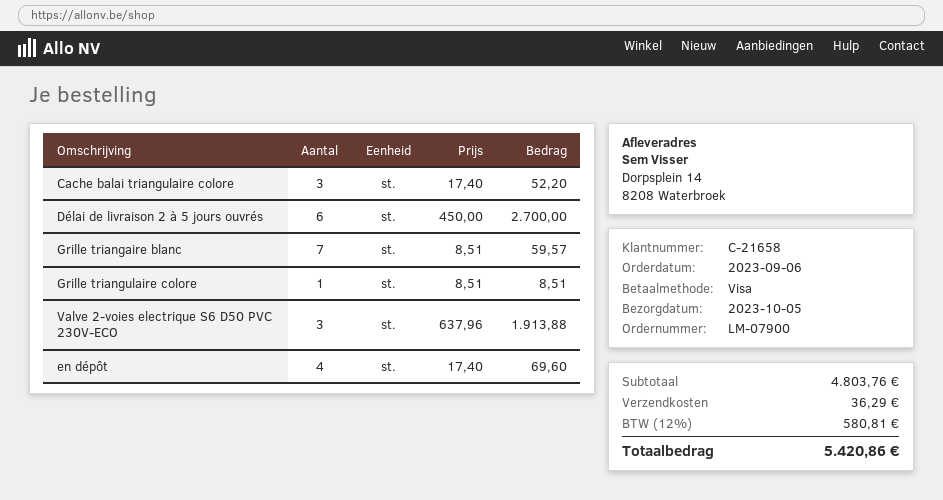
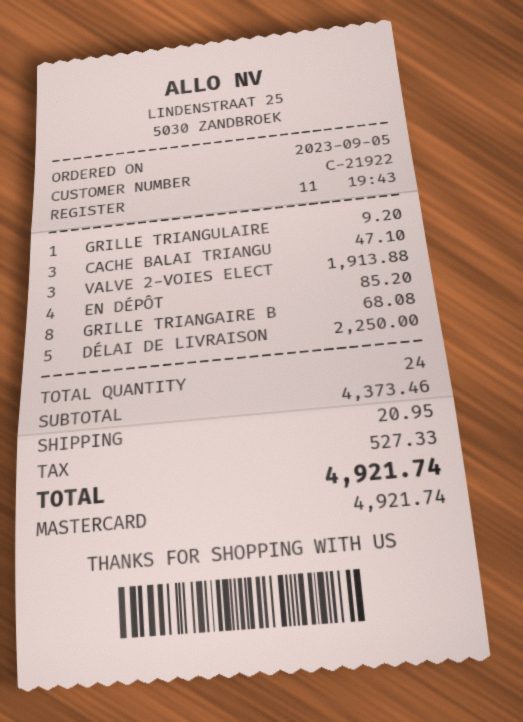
order date: 2023-09-06 -> 2023-09-05
customer number: C-21658 -> C-21922
payment method: Visa -> Mastercard
Cache balai triangulaire colore: 3 for 52.20 -> 3 for 47.10
Délai de livraison 2 à 5 jours ouvrés: 6 for 2700.00 -> 5 for 2250.00
Grille triangaire blanc: 7 for 59.57 -> 8 for 68.08
Grille triangulaire colore: 1 for 8.51 -> 1 for 9.20
en dépôt: 4 for 69.60 -> 4 for 85.20
subtotal: 4803.76 -> 4373.46
shipping: 36.29 -> 20.95
tax: 580.81 -> 527.33
total: 5420.86 -> 4921.74

